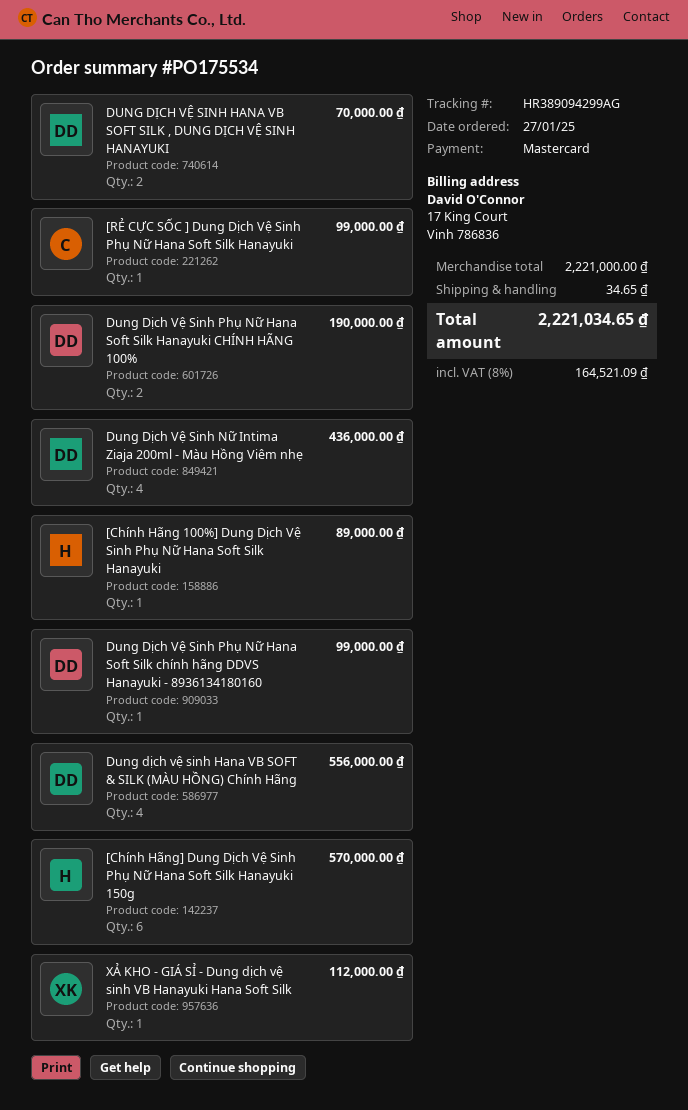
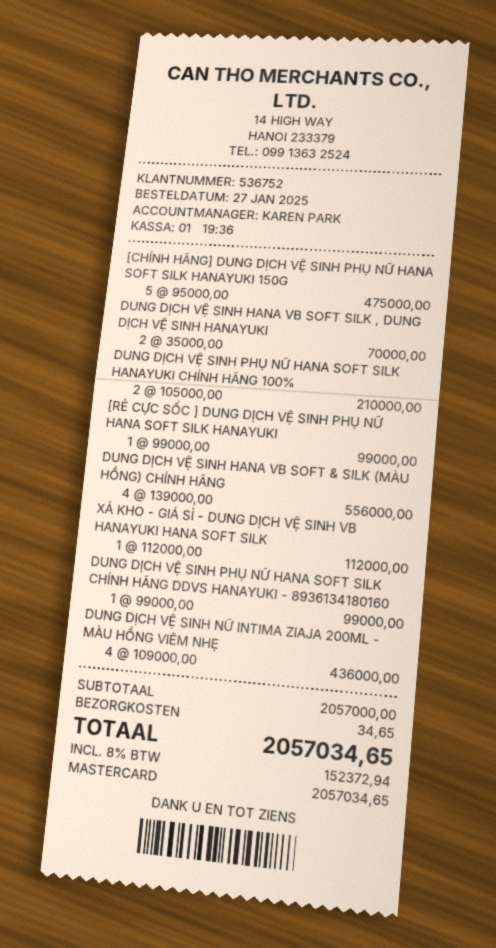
Dung Dịch Vệ Sinh Phụ Nữ Hana Soft Silk Hanayuki CHÍNH HÃNG 100%: 2 for 190000.00 -> 2 for 210000.00
[Chính Hãng 100%] Dung Dịch Vệ Sinh Phụ Nữ Hana Soft Silk Hanayuki: 1 for 89000.00 -> none
[Chính Hãng] Dung Dịch Vệ Sinh Phụ Nữ Hana Soft Silk Hanayuki 150g: 6 for 570000.00 -> 5 for 475000.00
subtotal: 2221000.00 -> 2057000.00
tax: 8% = 164521.09 -> 8% = 152372.94
total: 2221034.65 -> 2057034.65

